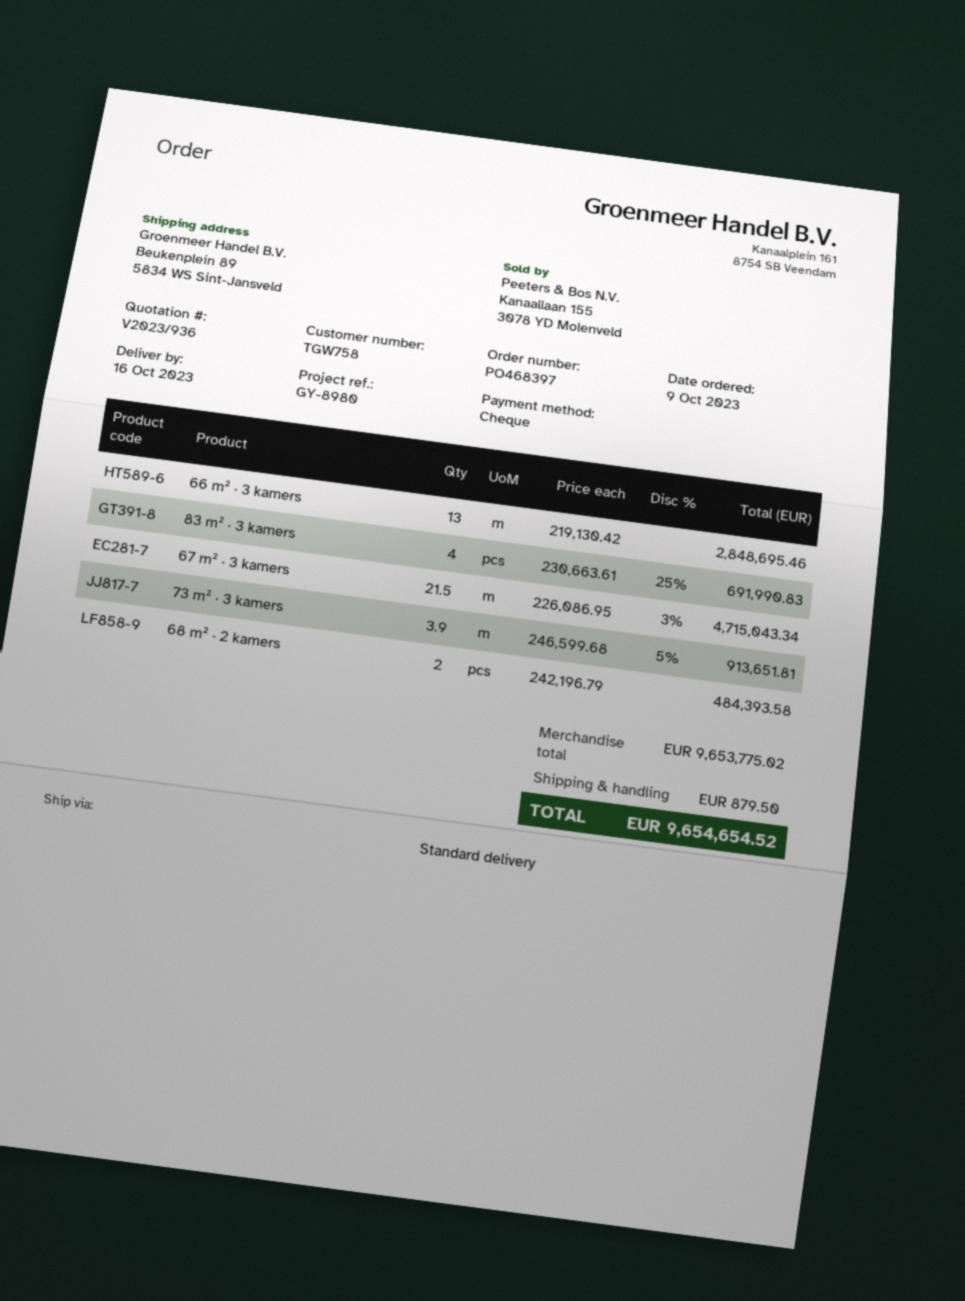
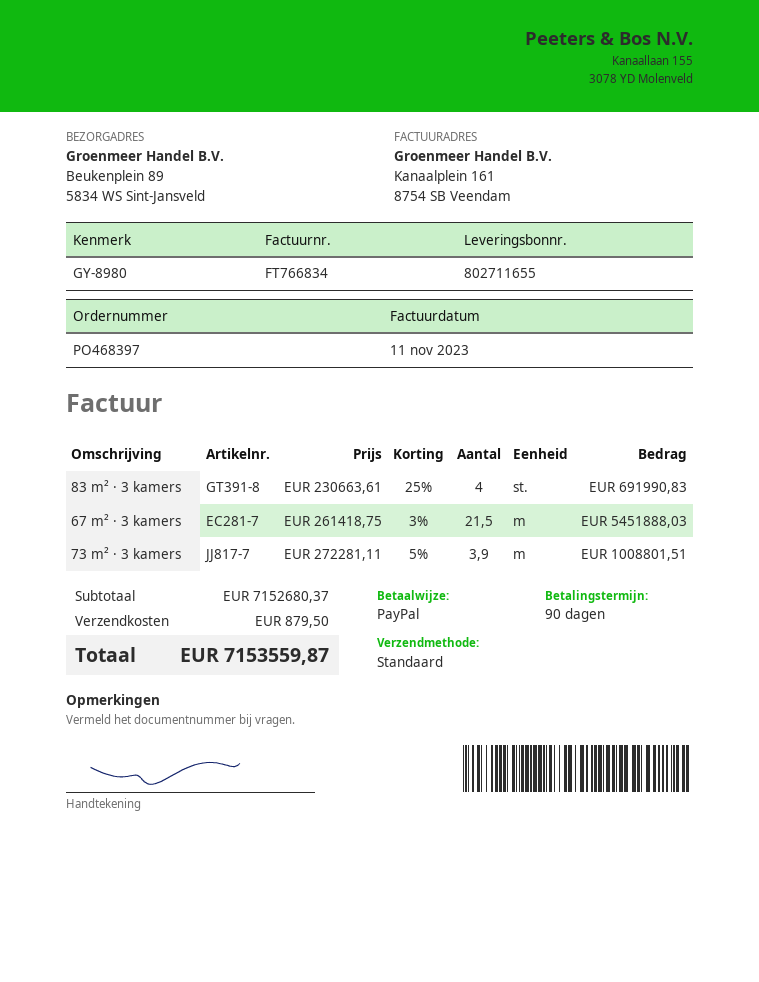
payment method: cheque -> PayPal
66 m² · 3 kamers: 13 x 219130.42 = 2848695.46 -> none
67 m² · 3 kamers: 21.5 x 226086.95 - 3% = 4715043.34 -> 21.5 x 261418.75 - 3% = 5451888.03
73 m² · 3 kamers: 3.9 x 246599.68 - 5% = 913651.81 -> 3.9 x 272281.11 - 5% = 1008801.51
68 m² · 2 kamers: 2 x 242196.79 = 484393.58 -> none
subtotal: 9653775.02 -> 7152680.37
total: 9654654.52 -> 7153559.87

